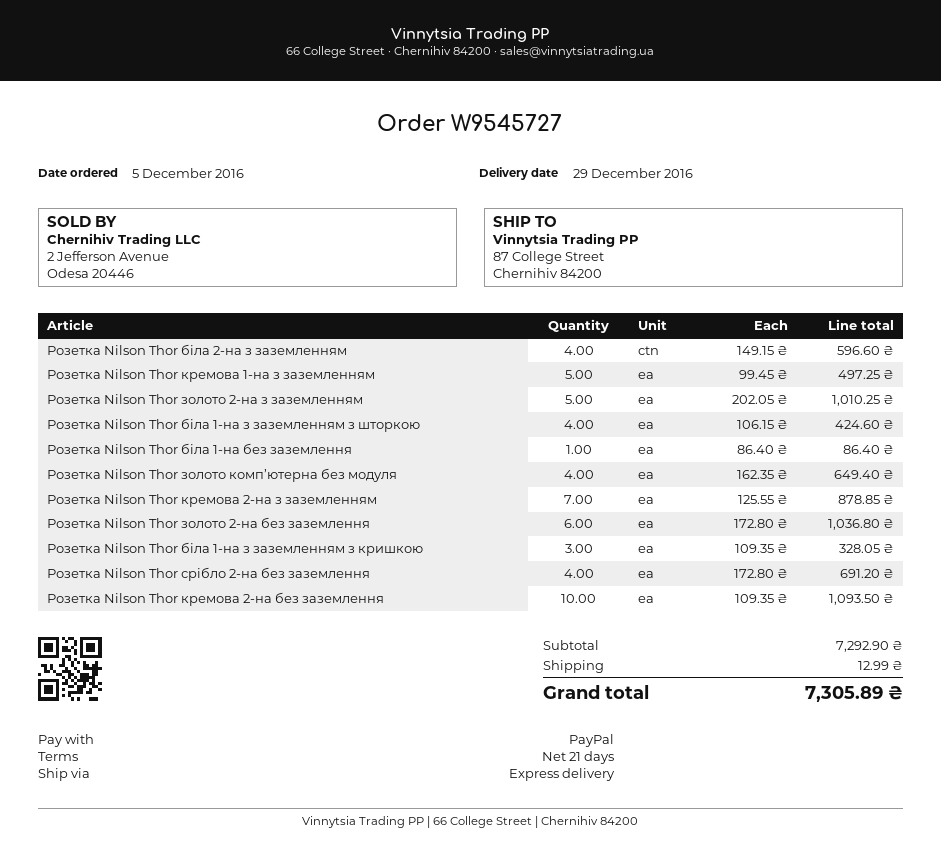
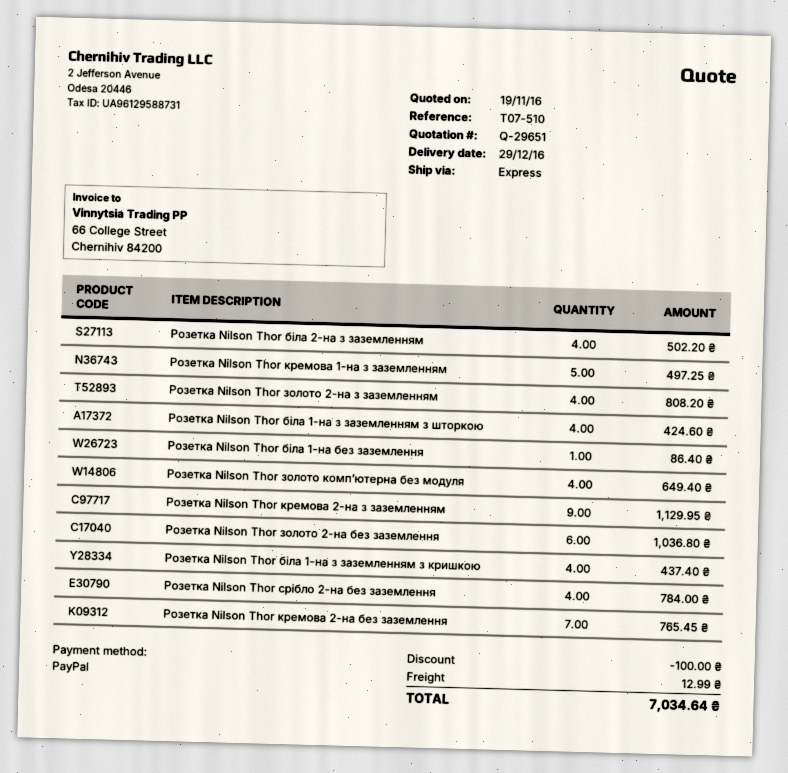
Розетка Nilson Thor біла 2-на з заземленням: 4 for 596.60 -> 4 for 502.20
Розетка Nilson Thor золото 2-на з заземленням: 5 for 1010.25 -> 4 for 808.20
Розетка Nilson Thor кремова 2-на з заземленням: 7 for 878.85 -> 9 for 1129.95
Розетка Nilson Thor біла 1-на з заземленням з кришкою: 3 for 328.05 -> 4 for 437.40
Розетка Nilson Thor срібло 2-на без заземлення: 4 for 691.20 -> 4 for 784.00
Розетка Nilson Thor кремова 2-на без заземлення: 10 for 1093.50 -> 7 for 765.45
discount: none -> 100.00
total: 7305.89 -> 7034.64

